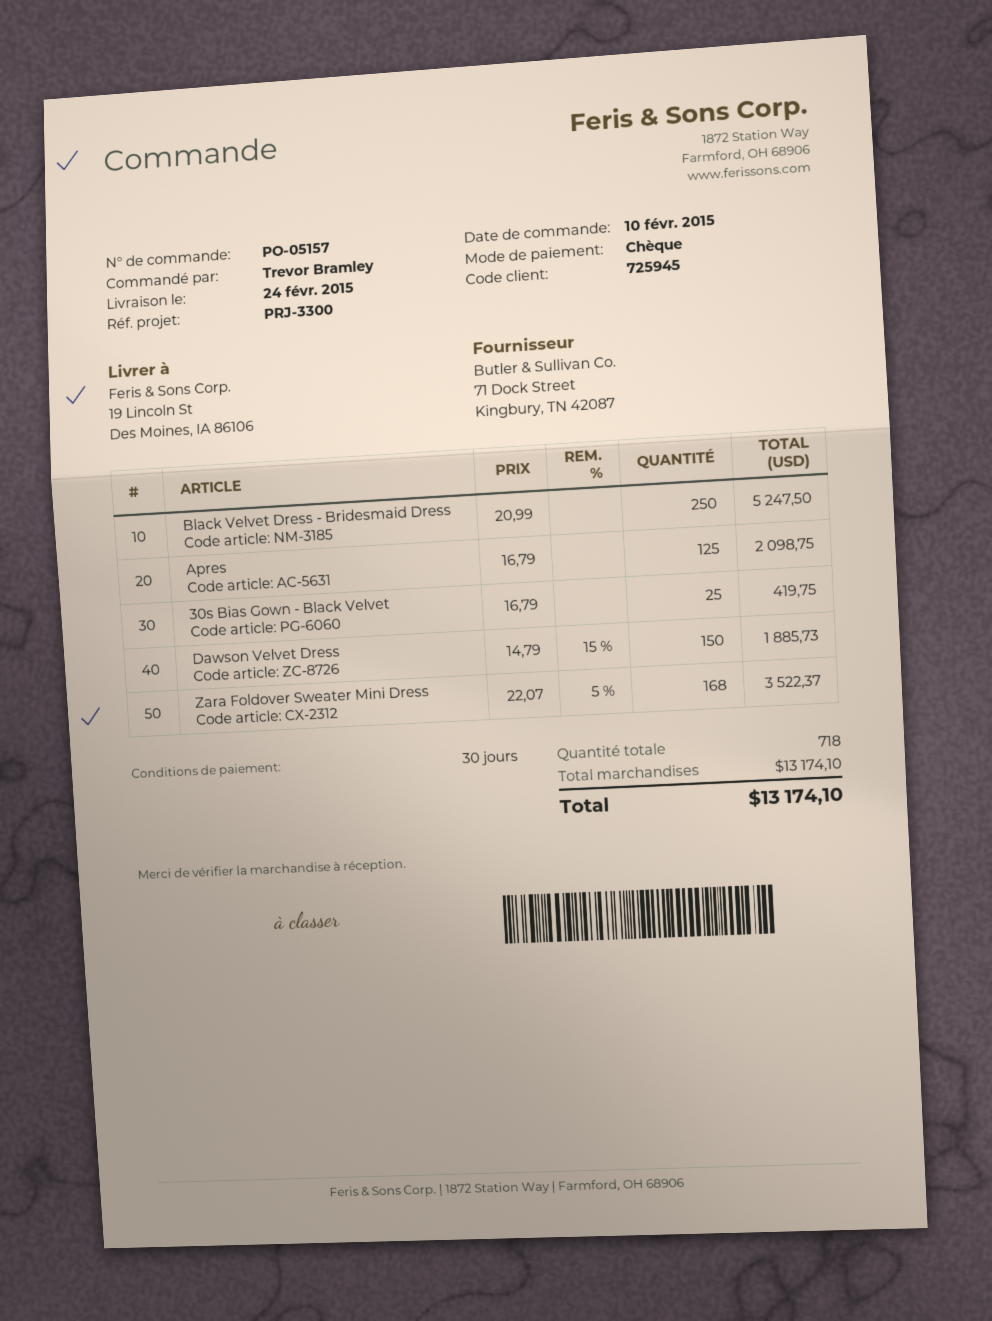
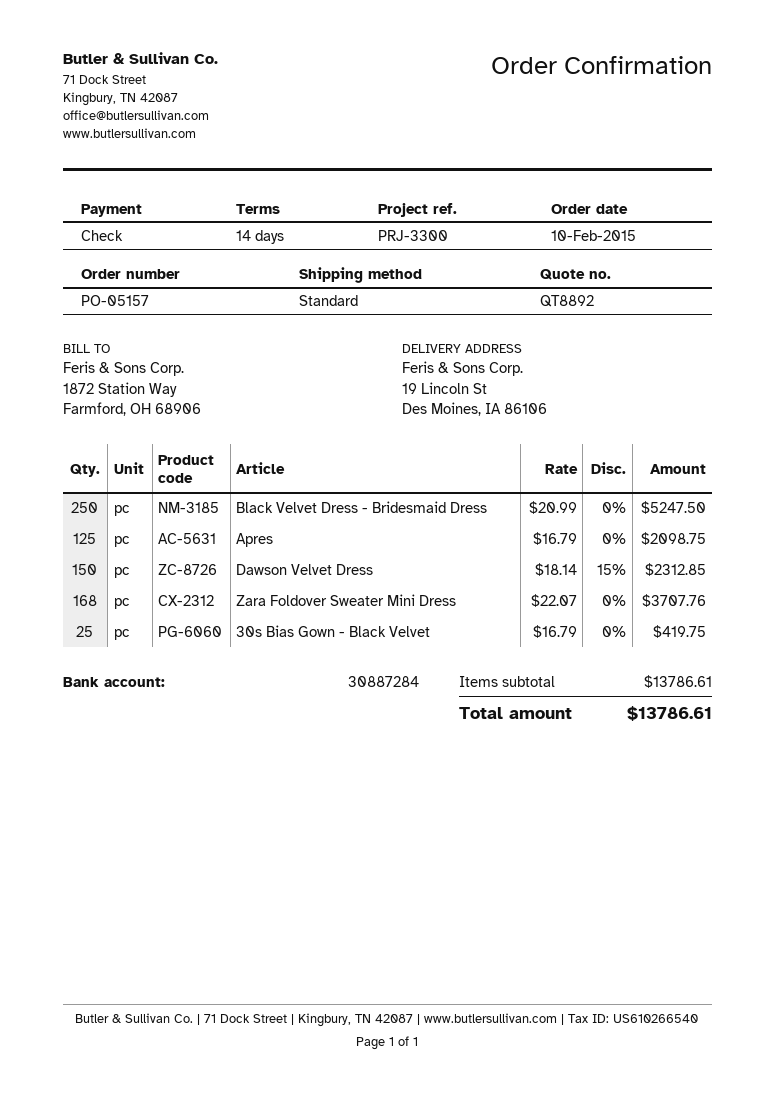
payment terms: 30 days -> 14 days
Dawson Velvet Dress: 150 x 14.79 - 15% = 1885.73 -> 150 x 18.14 - 15% = 2312.85
Zara Foldover Sweater Mini Dress: 168 x 22.07 - 5% = 3522.37 -> 168 x 22.07 = 3707.76
subtotal: 13174.10 -> 13786.61
total: 13174.10 -> 13786.61

